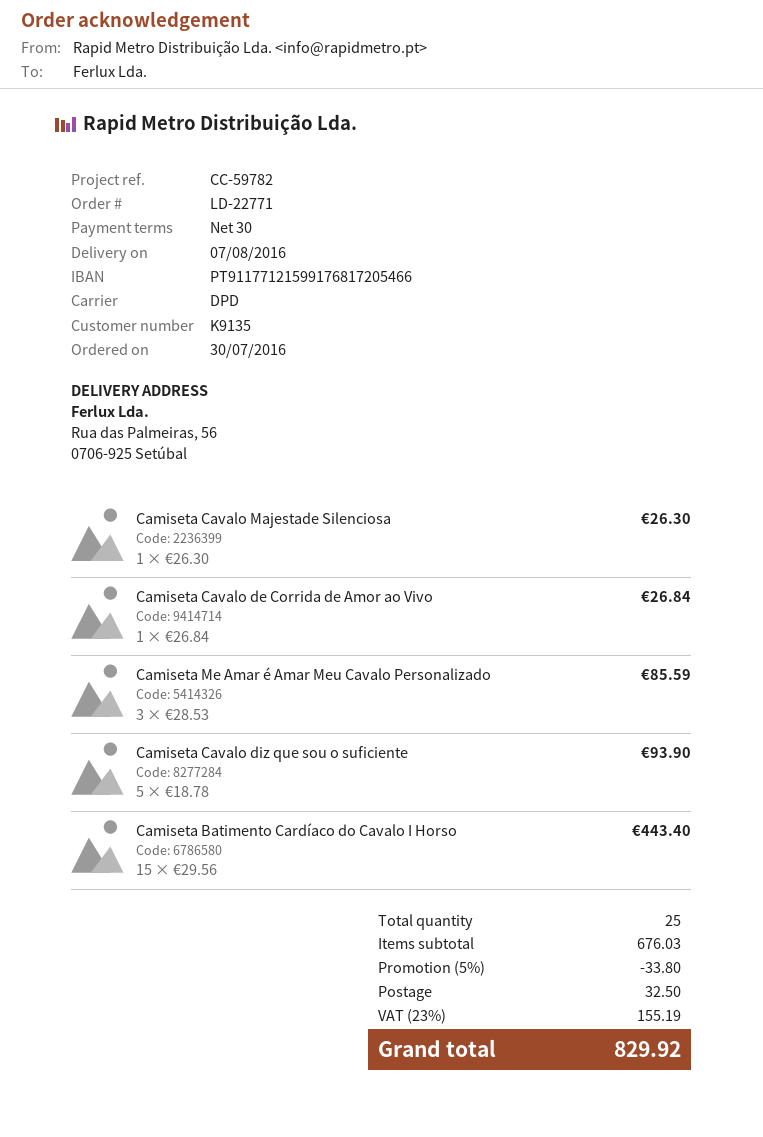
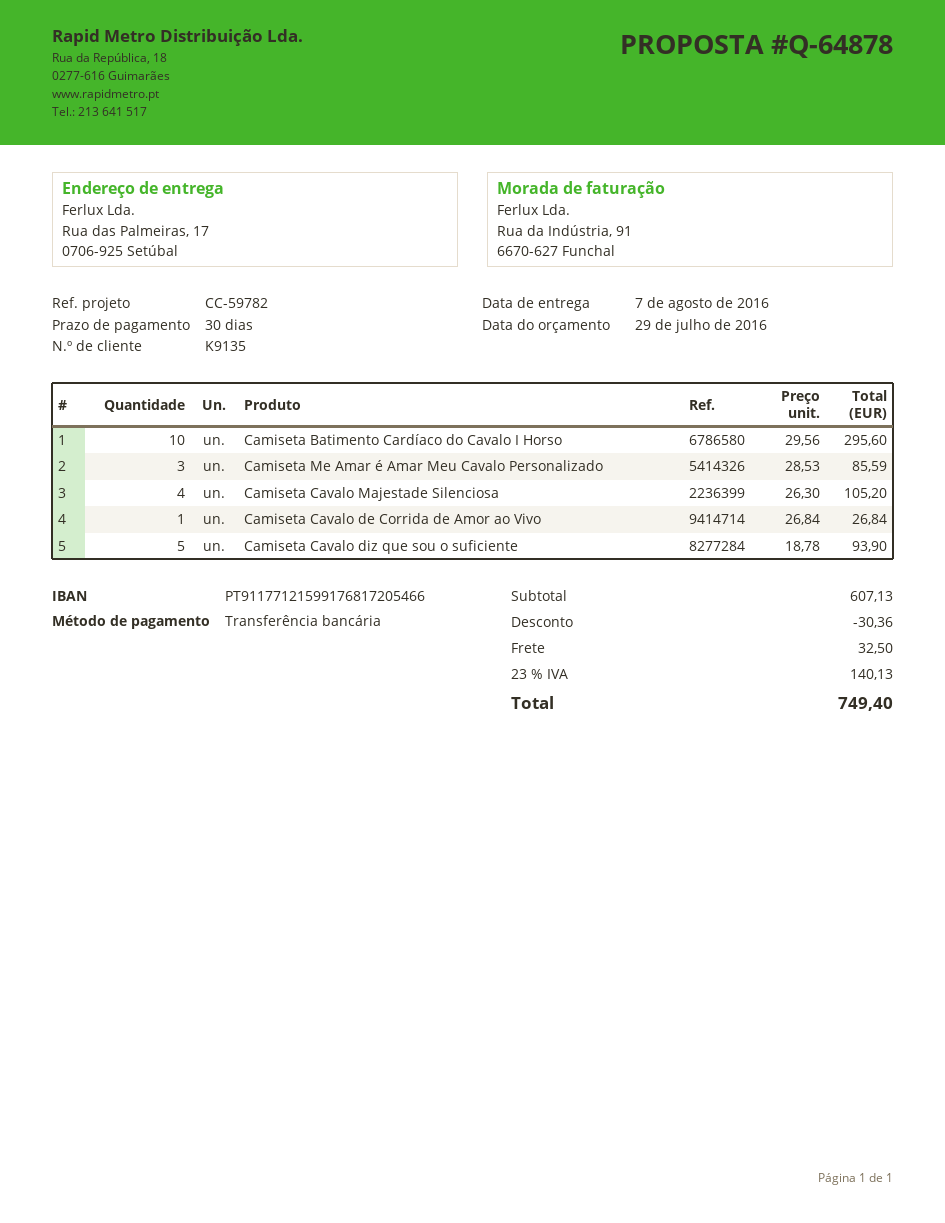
ship to: Rua das Palmeiras, 56, 0706-925 Setúbal -> Rua das Palmeiras, 17, 0706-925 Setúbal
Camiseta Cavalo Majestade Silenciosa: 1 x 26.30 = 26.30 -> 4 x 26.30 = 105.20
Camiseta Batimento Cardíaco do Cavalo I Horso: 15 x 29.56 = 443.40 -> 10 x 29.56 = 295.60
subtotal: 676.03 -> 607.13
discount: 33.80 -> 30.36
tax: 23% = 155.19 -> 23% = 140.13
total: 829.92 -> 749.40

